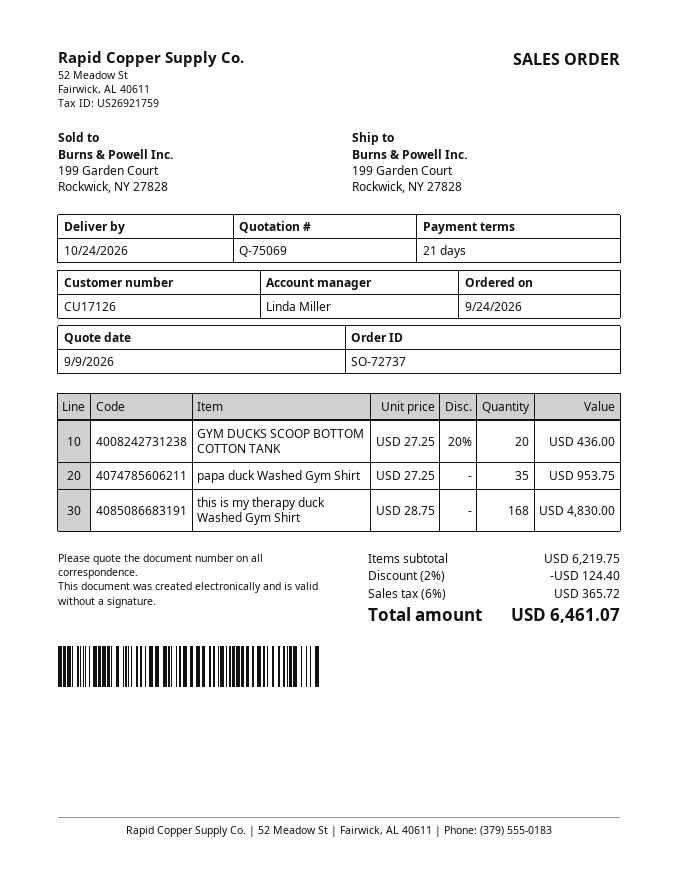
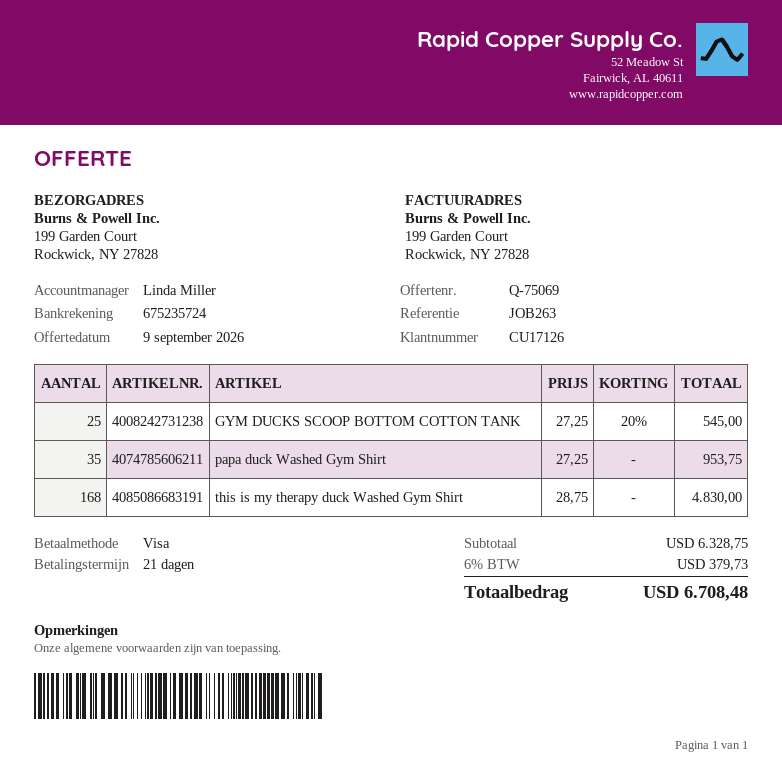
GYM DUCKS SCOOP BOTTOM COTTON TANK: 20 x 27.25 - 20% = 436.00 -> 25 x 27.25 - 20% = 545.00
subtotal: 6219.75 -> 6328.75
discount: 2% = 124.40 -> none
tax: 6% = 365.72 -> 6% = 379.73
total: 6461.07 -> 6708.48

